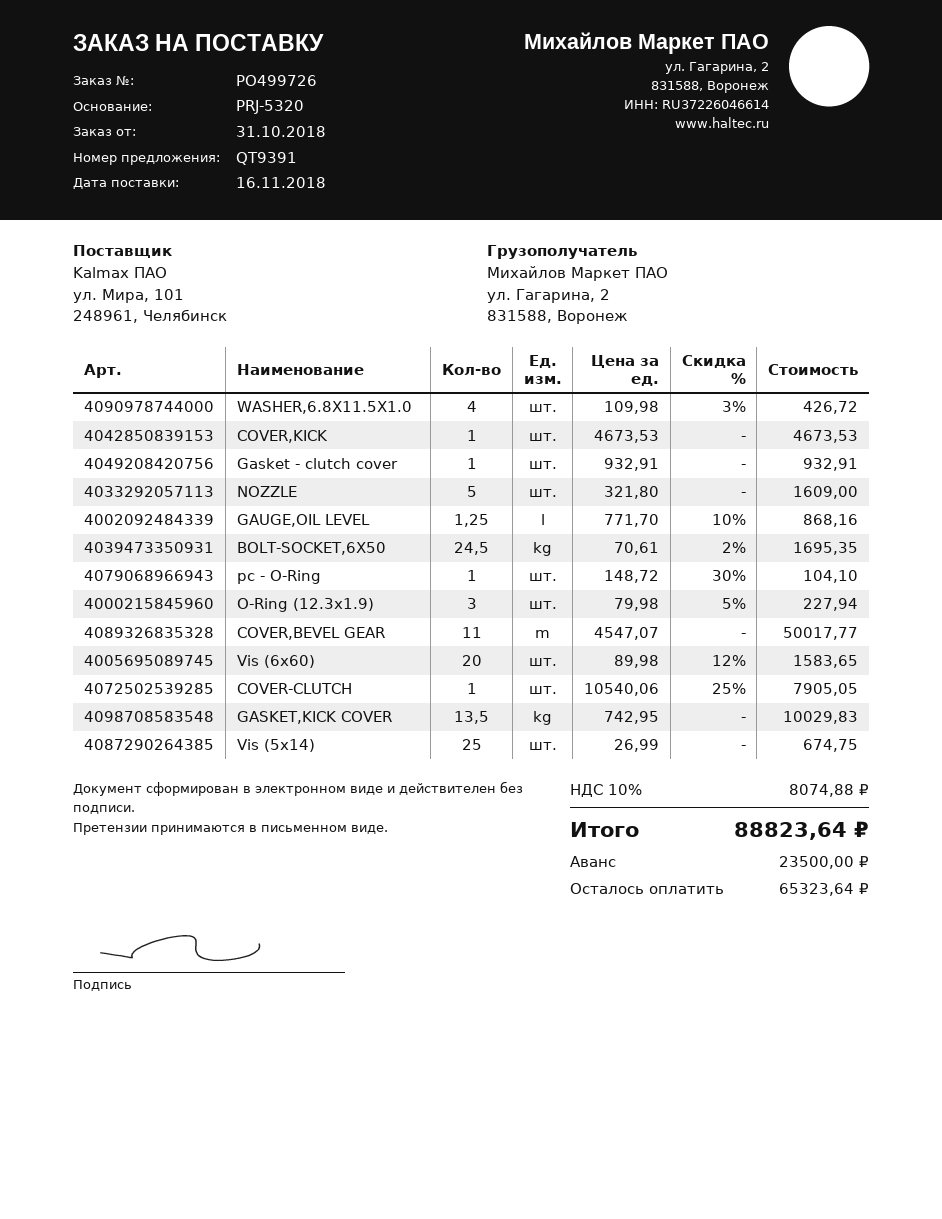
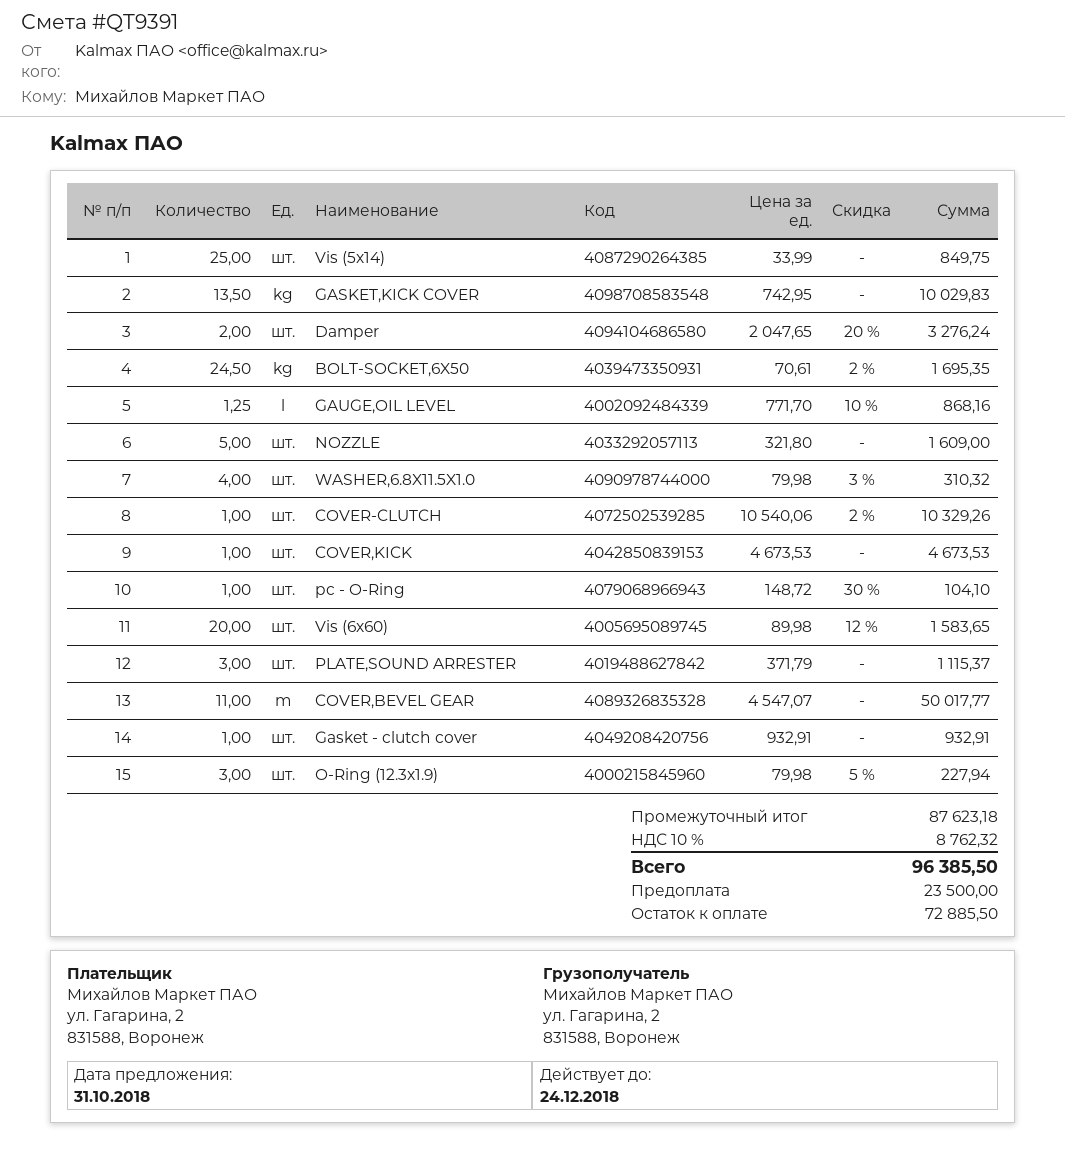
WASHER,6.8X11.5X1.0: 4 x 109.98 - 3% = 426.72 -> 4 x 79.98 - 3% = 310.32
COVER-CLUTCH: 1 x 10540.06 - 25% = 7905.05 -> 1 x 10540.06 - 2% = 10329.26
Vis (5x14): 25 x 26.99 = 674.75 -> 25 x 33.99 = 849.75
Damper: none -> 2 x 2047.65 - 20% = 3276.24
PLATE,SOUND ARRESTER: none -> 3 x 371.79 = 1115.37
tax: 10% = 8074.88 -> 10% = 8762.32
total: 88823.64 -> 96385.50
balance: 65323.64 -> 72885.50

